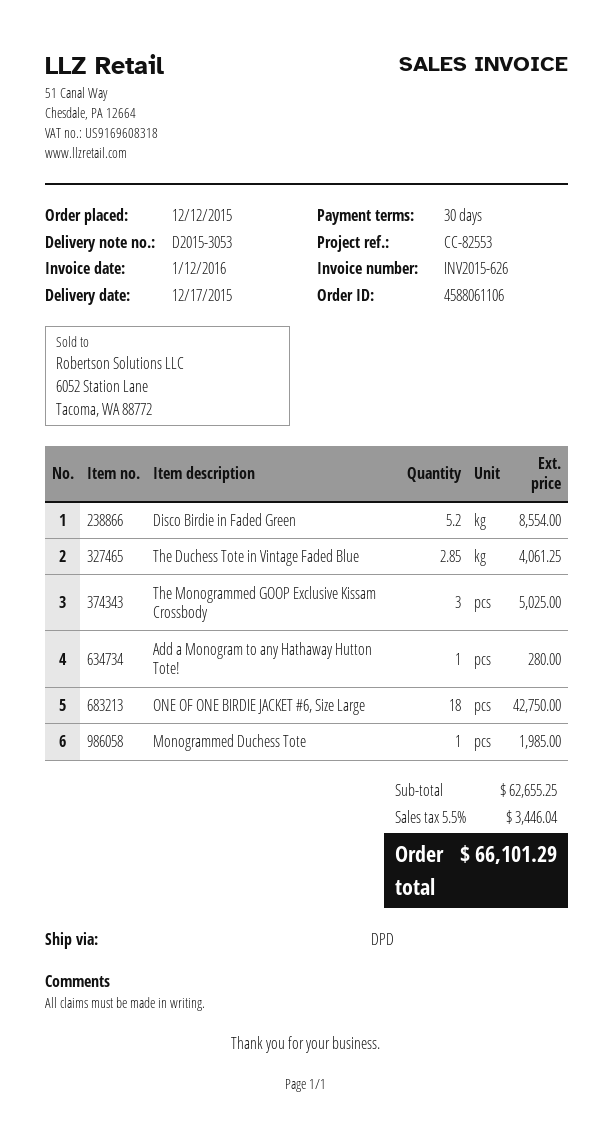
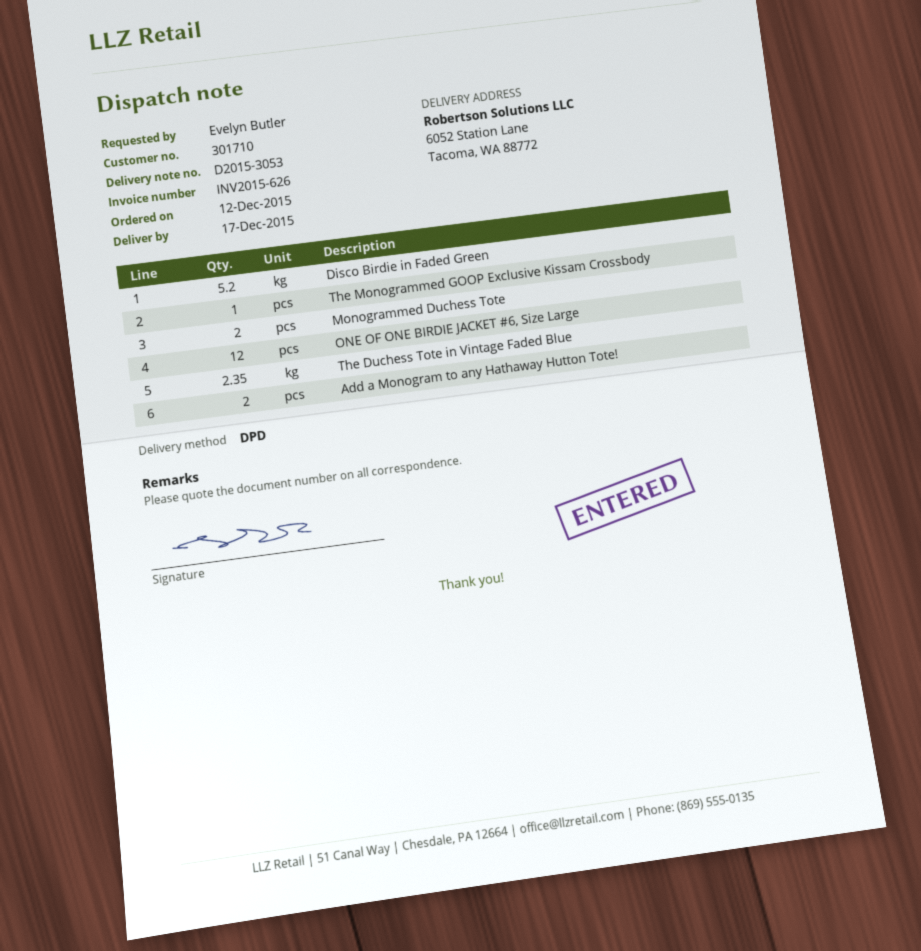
The Duchess Tote in Vintage Faded Blue: 2.85 -> 2.35
The Monogrammed GOOP Exclusive Kissam Crossbody: 3 -> 1
Add a Monogram to any Hathaway Hutton Tote!: 1 -> 2
ONE OF ONE BIRDIE JACKET #6, Size Large: 18 -> 12
Monogrammed Duchess Tote: 1 -> 2

